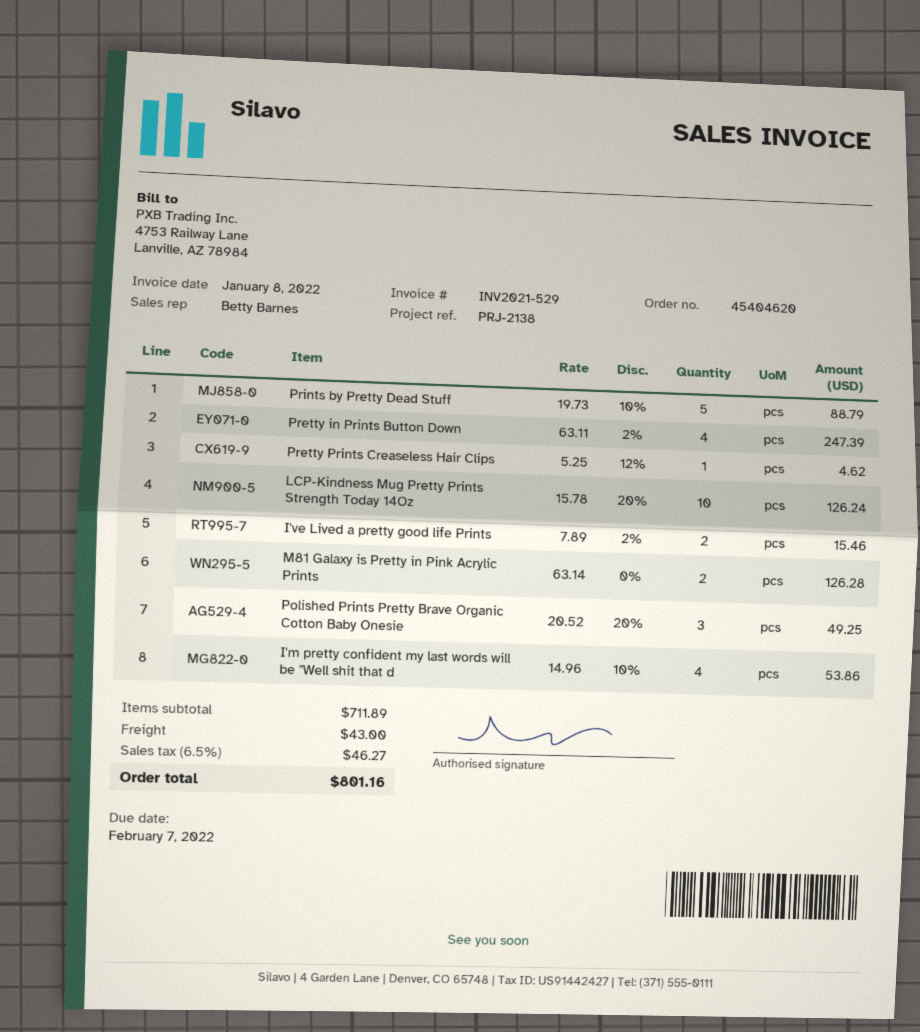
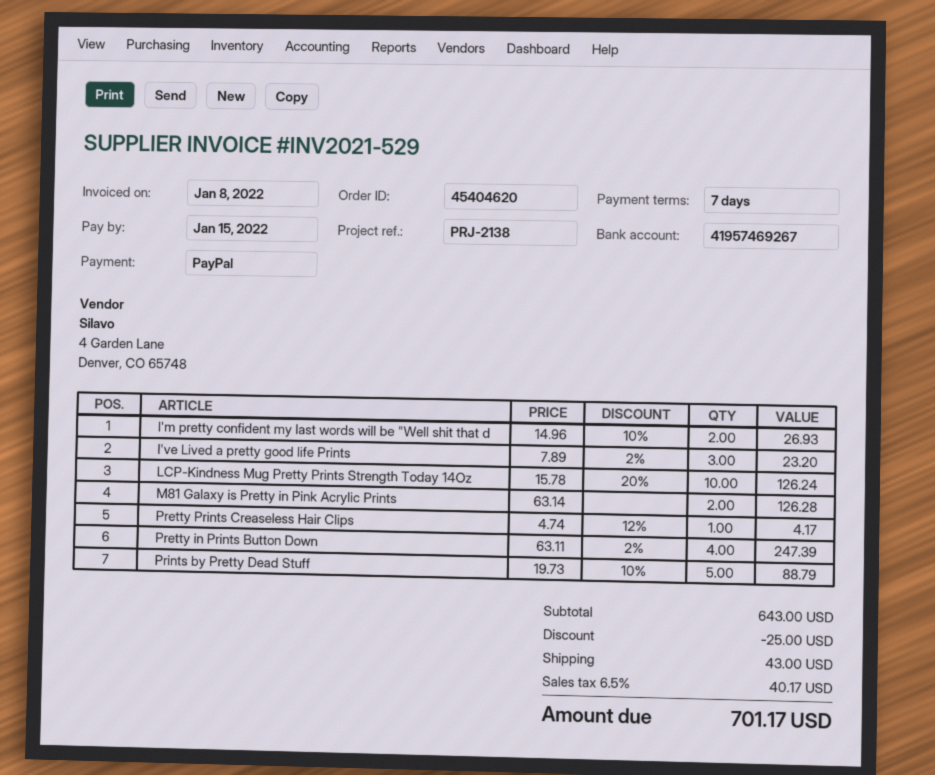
due date: 2022-02-07 -> 2022-01-15
Pretty Prints Creaseless Hair Clips: 1 x 5.25 - 12% = 4.62 -> 1 x 4.74 - 12% = 4.17
I've Lived a pretty good life Prints: 2 x 7.89 - 2% = 15.46 -> 3 x 7.89 - 2% = 23.20
Polished Prints Pretty Brave Organic Cotton Baby Onesie: 3 x 20.52 - 20% = 49.25 -> none
I'm pretty confident my last words will be "Well shit that d: 4 x 14.96 - 10% = 53.86 -> 2 x 14.96 - 10% = 26.93
subtotal: 711.89 -> 643.00
discount: none -> 25.00
tax: 6.5% = 46.27 -> 6.5% = 40.17
total: 801.16 -> 701.17

